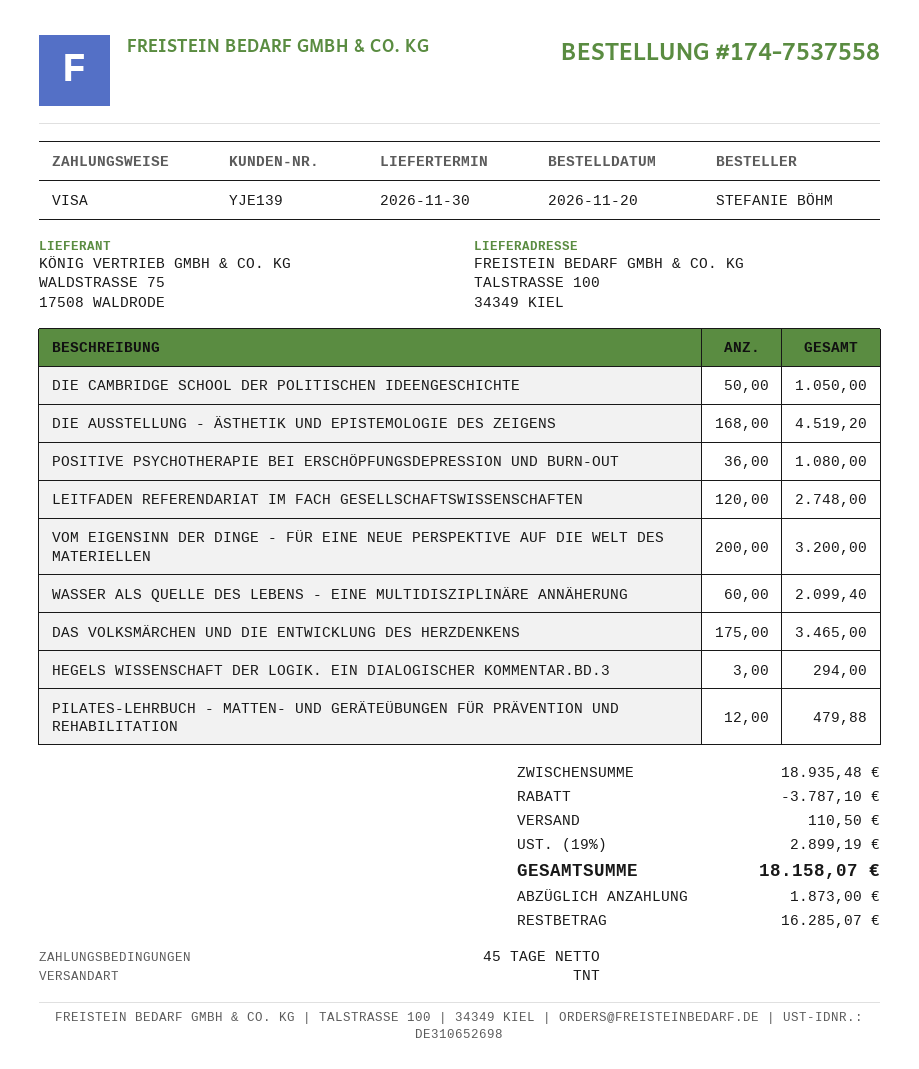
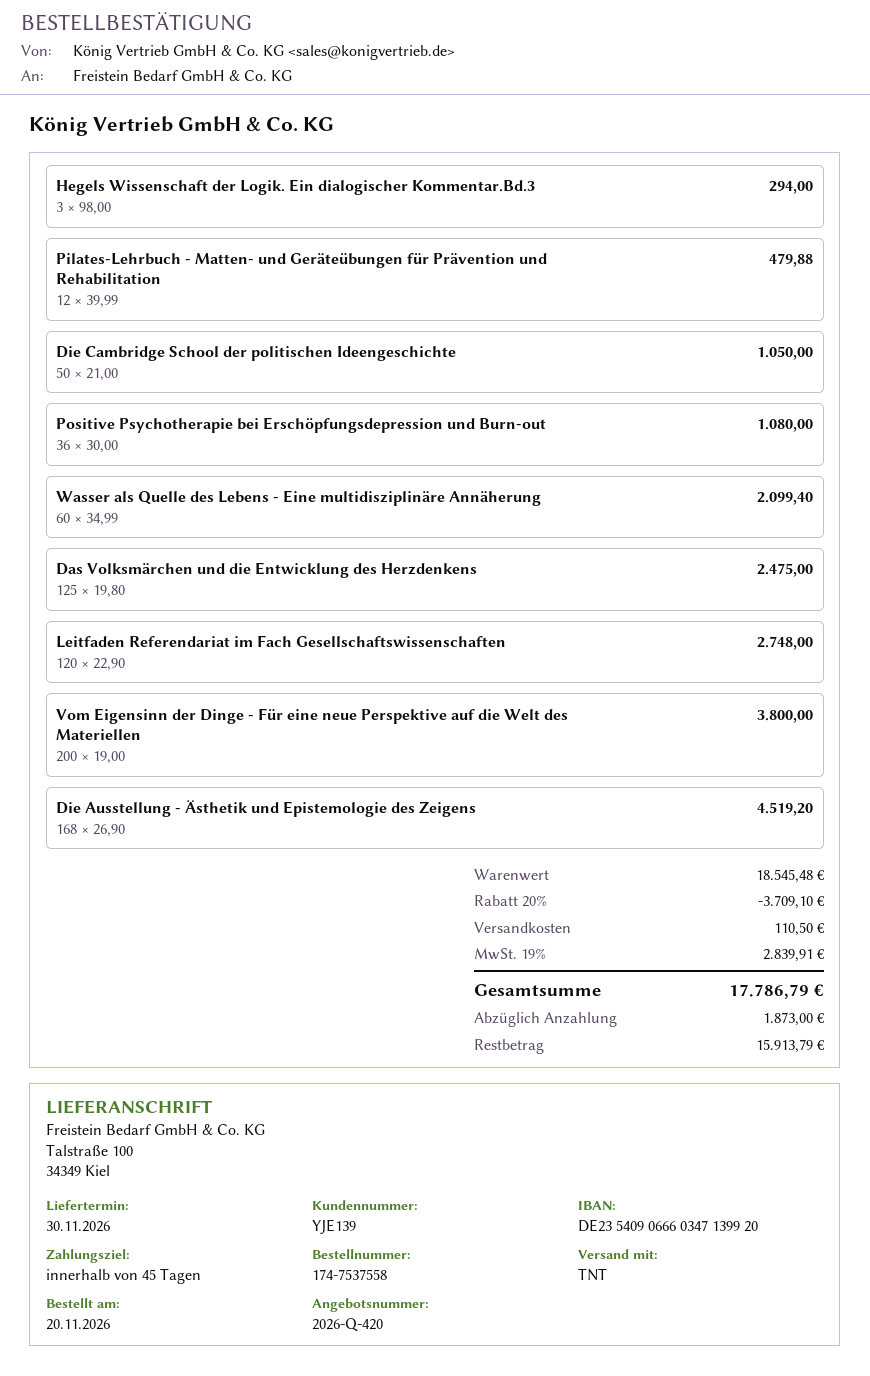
VOM EIGENSINN DER DINGE - FÜR EINE NEUE PERSPEKTIVE AUF DIE WELT DES MATERIELLEN: 200 for 3200.00 -> 200 for 3800.00
DAS VOLKSMÄRCHEN UND DIE ENTWICKLUNG DES HERZDENKENS: 175 for 3465.00 -> 125 for 2475.00
subtotal: 18935.48 -> 18545.48
discount: 3787.10 -> 3709.10
tax: 19% = 2899.19 -> 19% = 2839.91
total: 18158.07 -> 17786.79
balance: 16285.07 -> 15913.79

